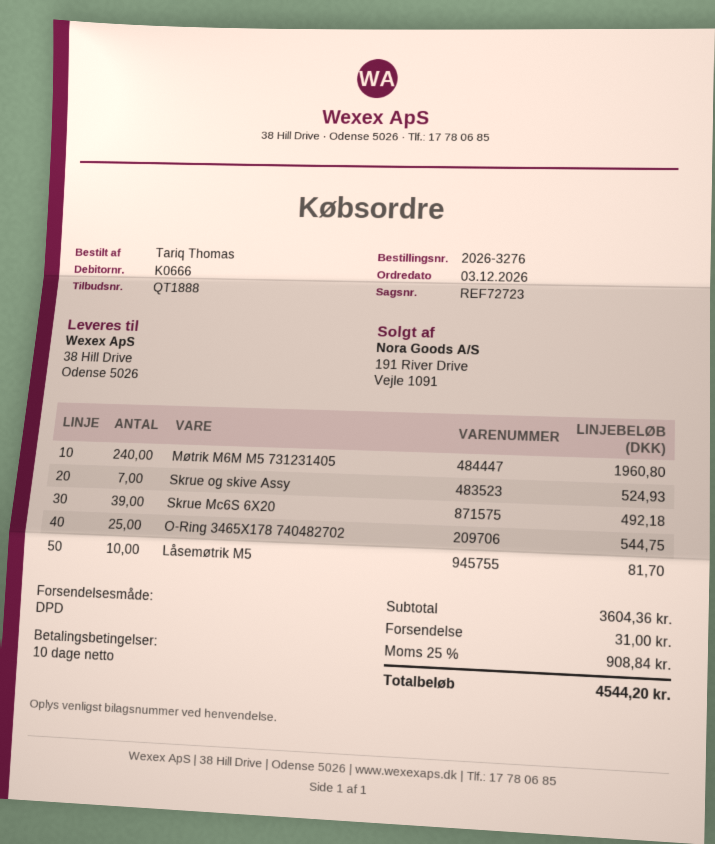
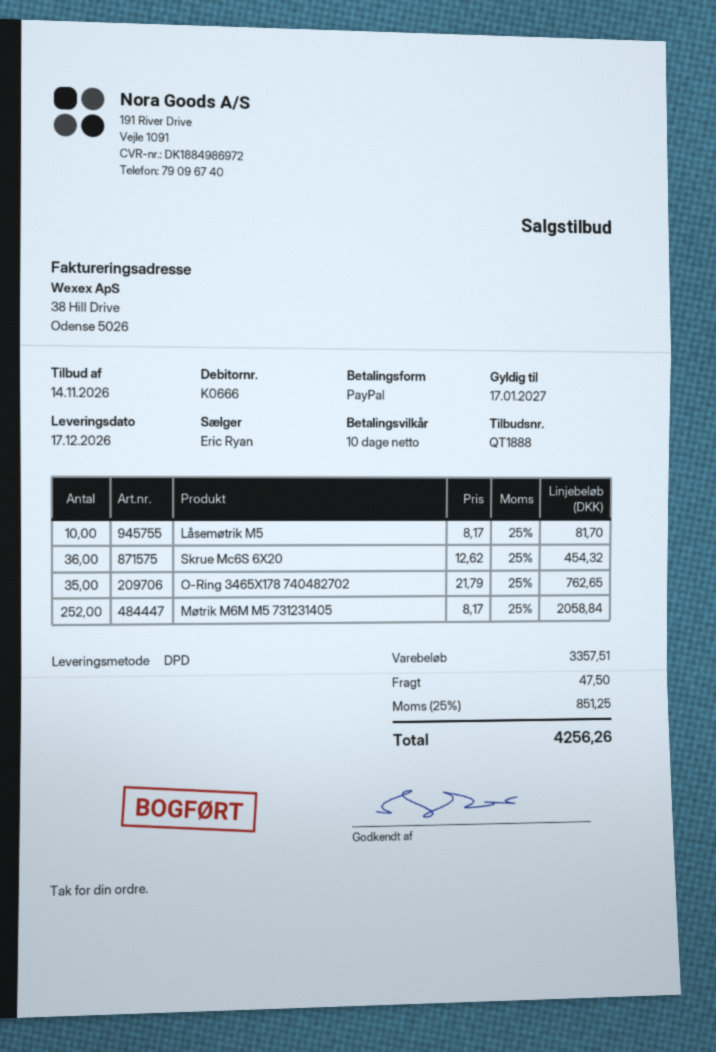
Møtrik M6M M5 731231405: 240 for 1960.80 -> 252 for 2058.84
Skrue og skive Assy: 7 for 524.93 -> none
Skrue Mc6S 6X20: 39 for 492.18 -> 36 for 454.32
O-Ring 3465X178 740482702: 25 for 544.75 -> 35 for 762.65
subtotal: 3604.36 -> 3357.51
shipping: 31.00 -> 47.50
tax: 25% = 908.84 -> 25% = 851.25
total: 4544.20 -> 4256.26

